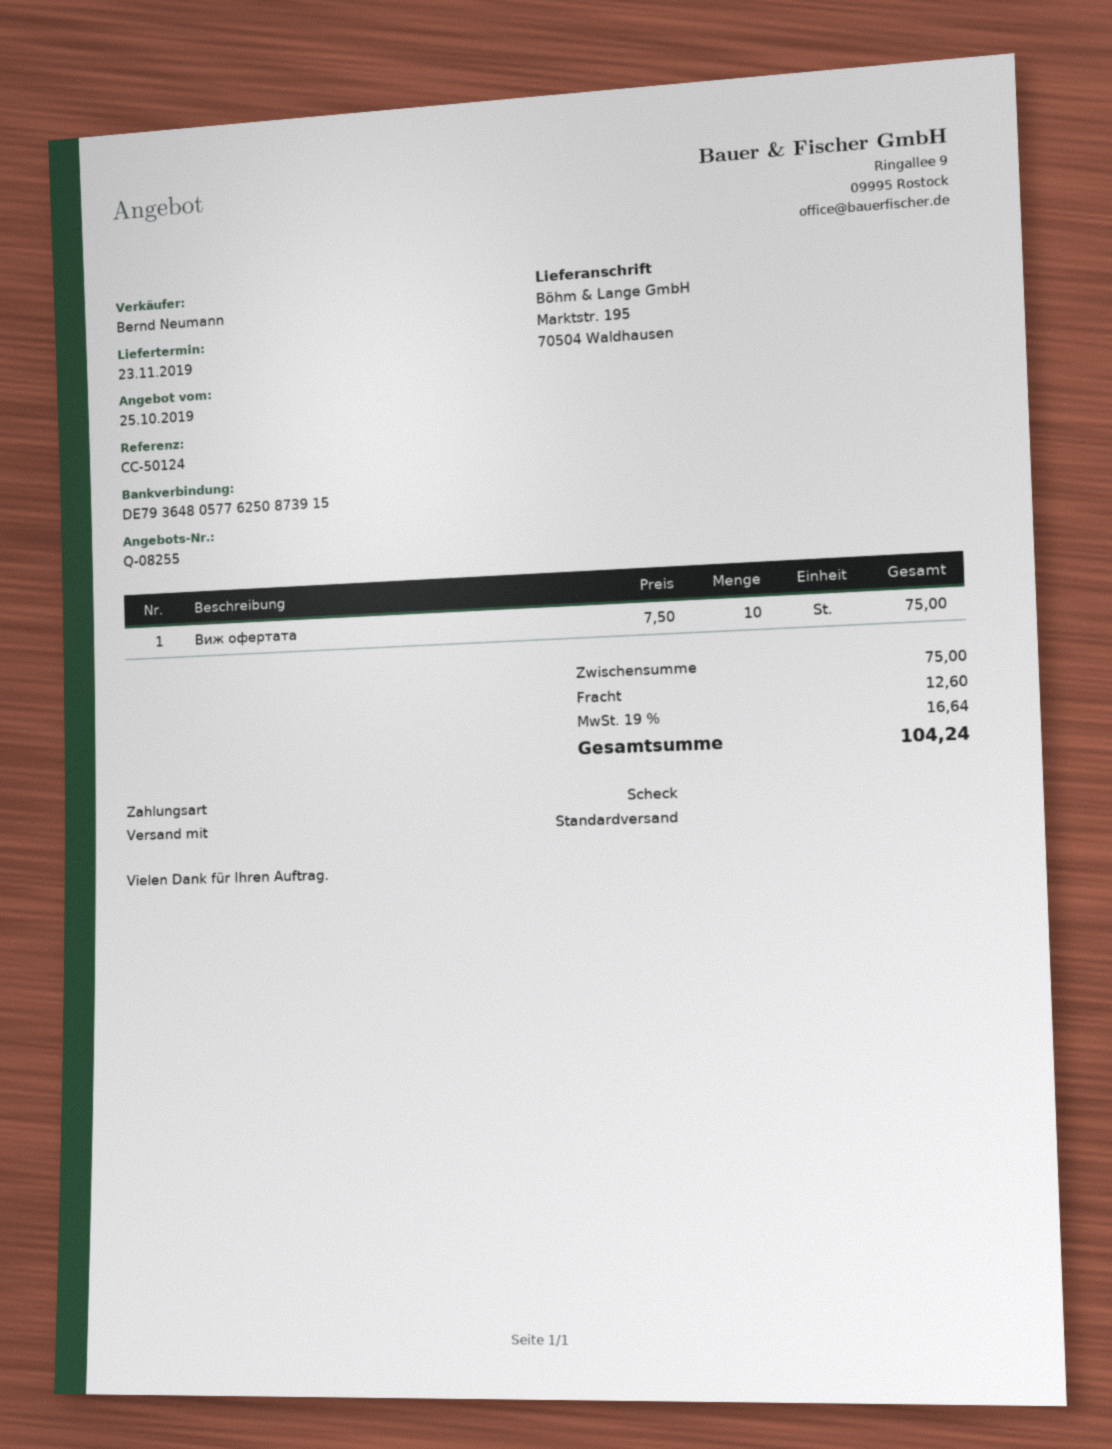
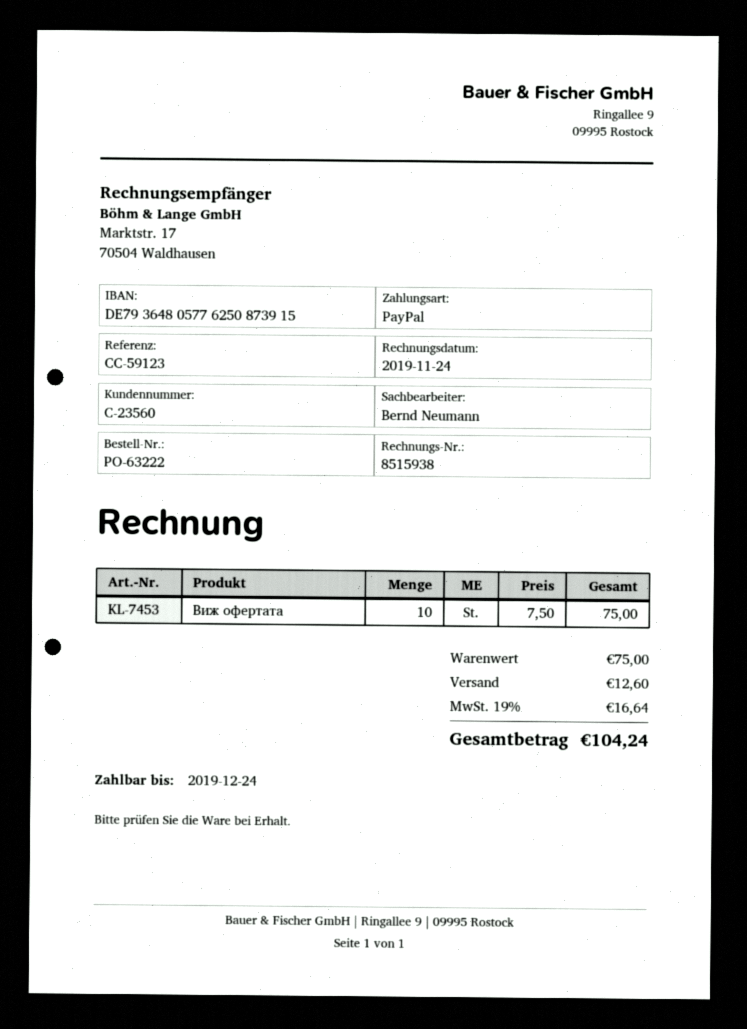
reference: CC-50124 -> CC-59123
payment method: cheque -> PayPal

